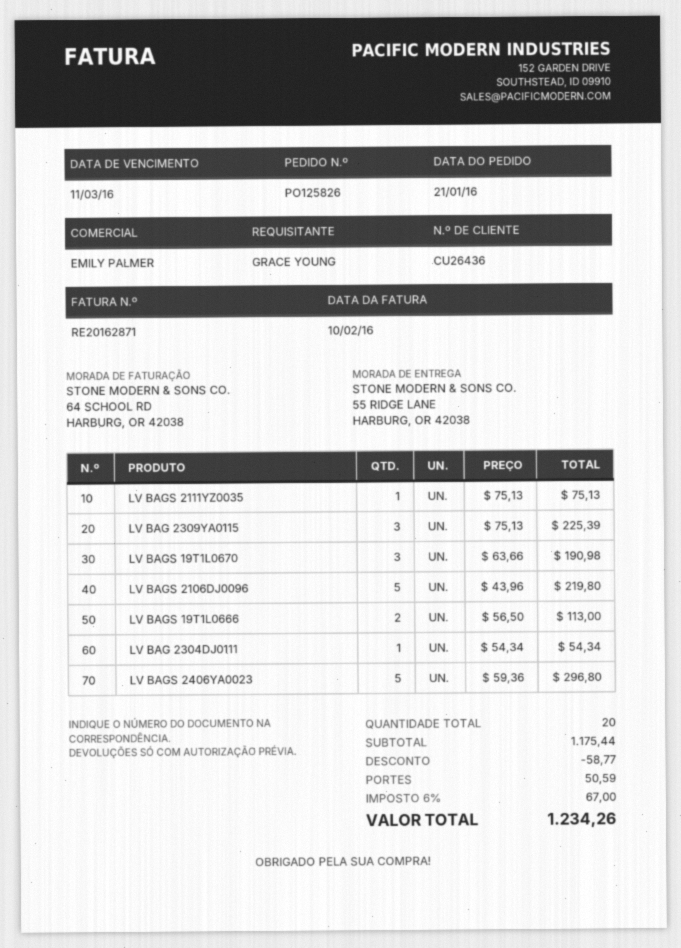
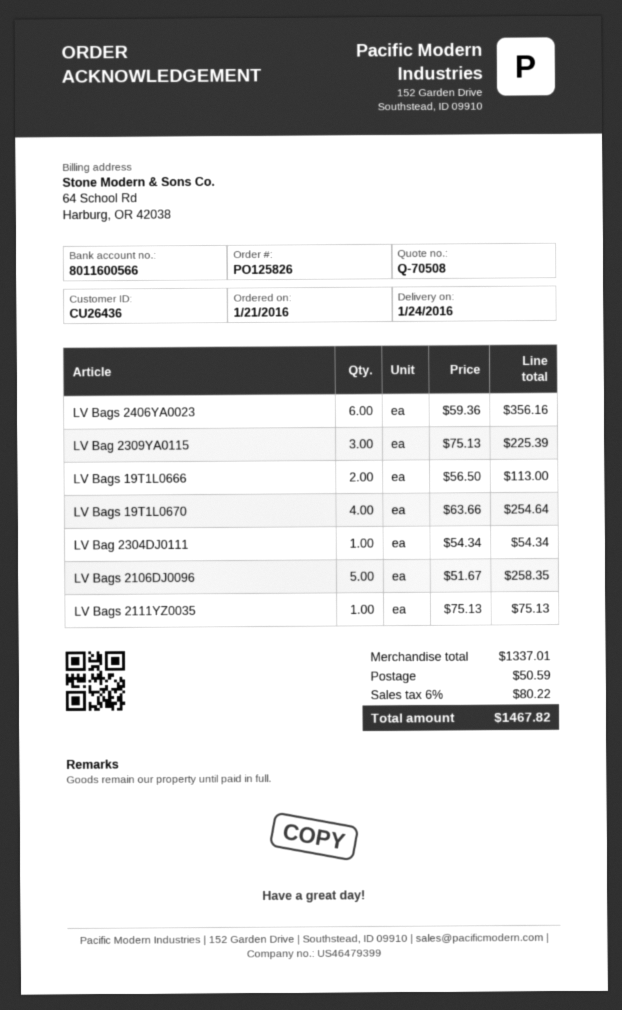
LV BAGS 19T1L0670: 3 x 63.66 = 190.98 -> 4 x 63.66 = 254.64
LV BAGS 2106DJ0096: 5 x 43.96 = 219.80 -> 5 x 51.67 = 258.35
LV BAGS 2406YA0023: 5 x 59.36 = 296.80 -> 6 x 59.36 = 356.16
subtotal: 1175.44 -> 1337.01
discount: 58.77 -> none
tax: 6% = 67.00 -> 6% = 80.22
total: 1234.26 -> 1467.82

